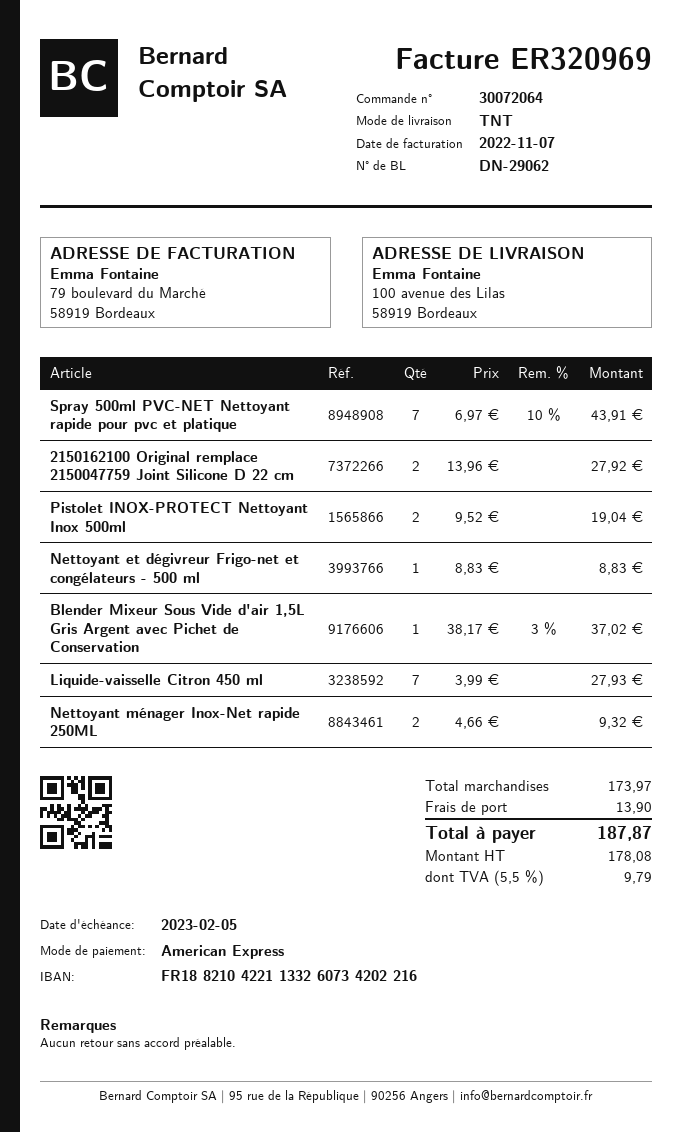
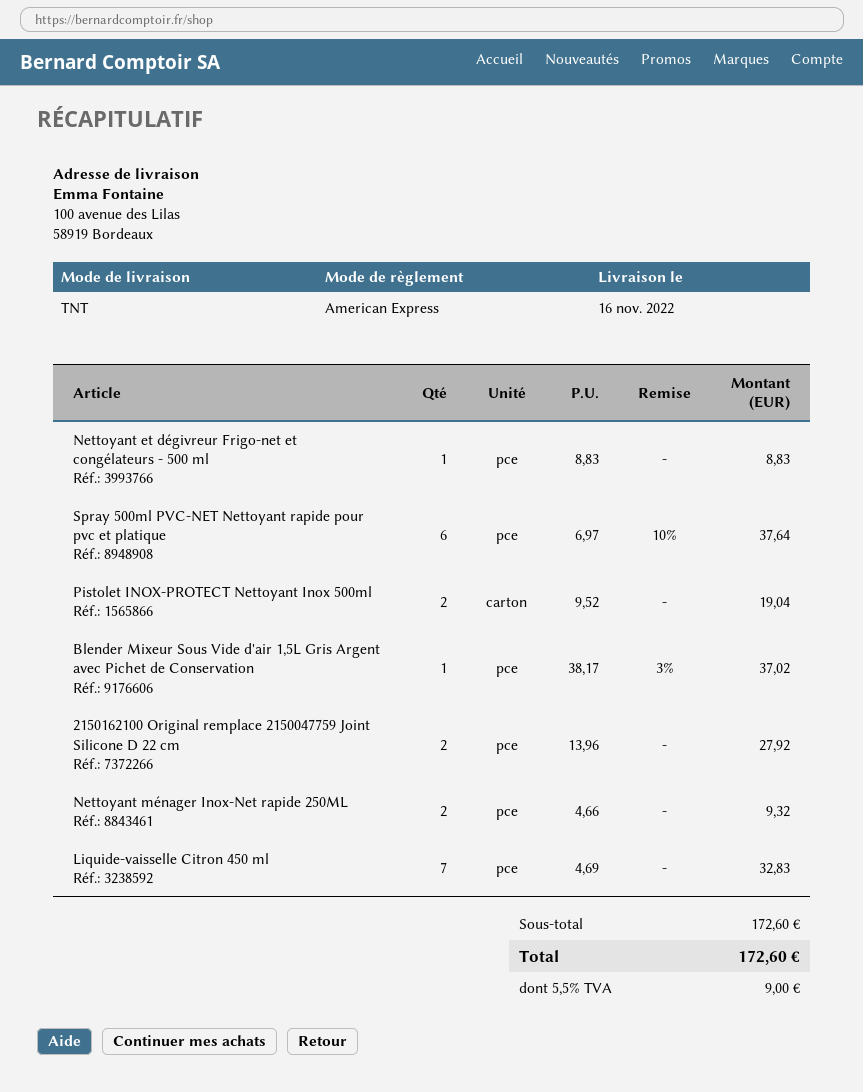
Spray 500ml PVC-NET Nettoyant rapide pour pvc et platique: 7 x 6.97 - 10% = 43.91 -> 6 x 6.97 - 10% = 37.64
Liquide-vaisselle Citron 450 ml: 7 x 3.99 = 27.93 -> 7 x 4.69 = 32.83
subtotal: 173.97 -> 172.60
shipping: 13.90 -> none
tax: 5.5% = 9.79 -> 5.5% = 9.00
total: 187.87 -> 172.60

